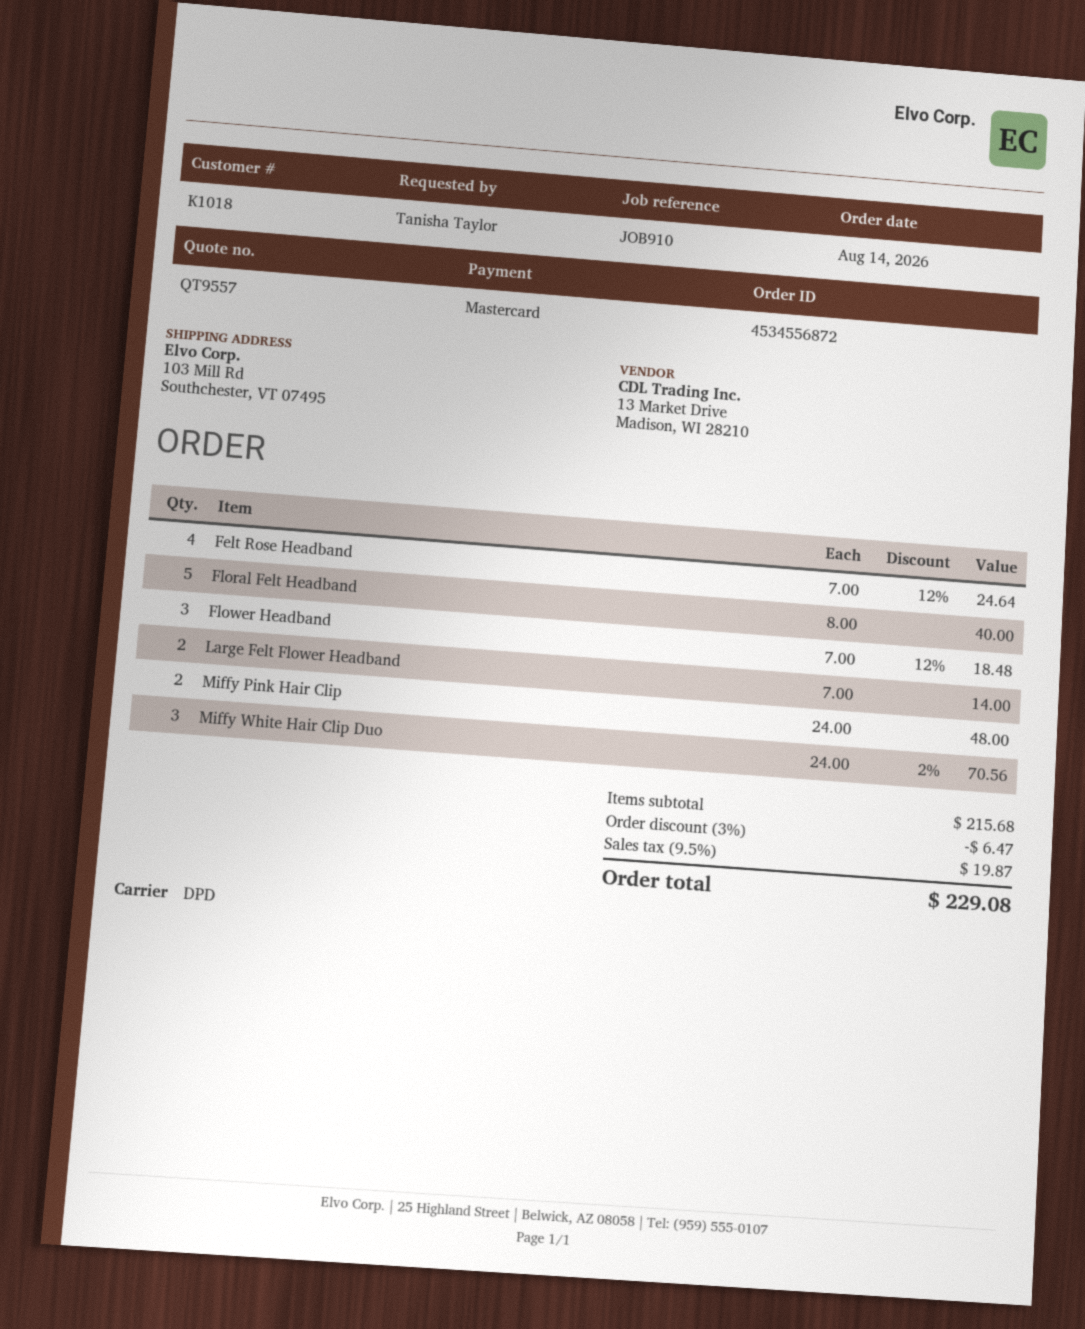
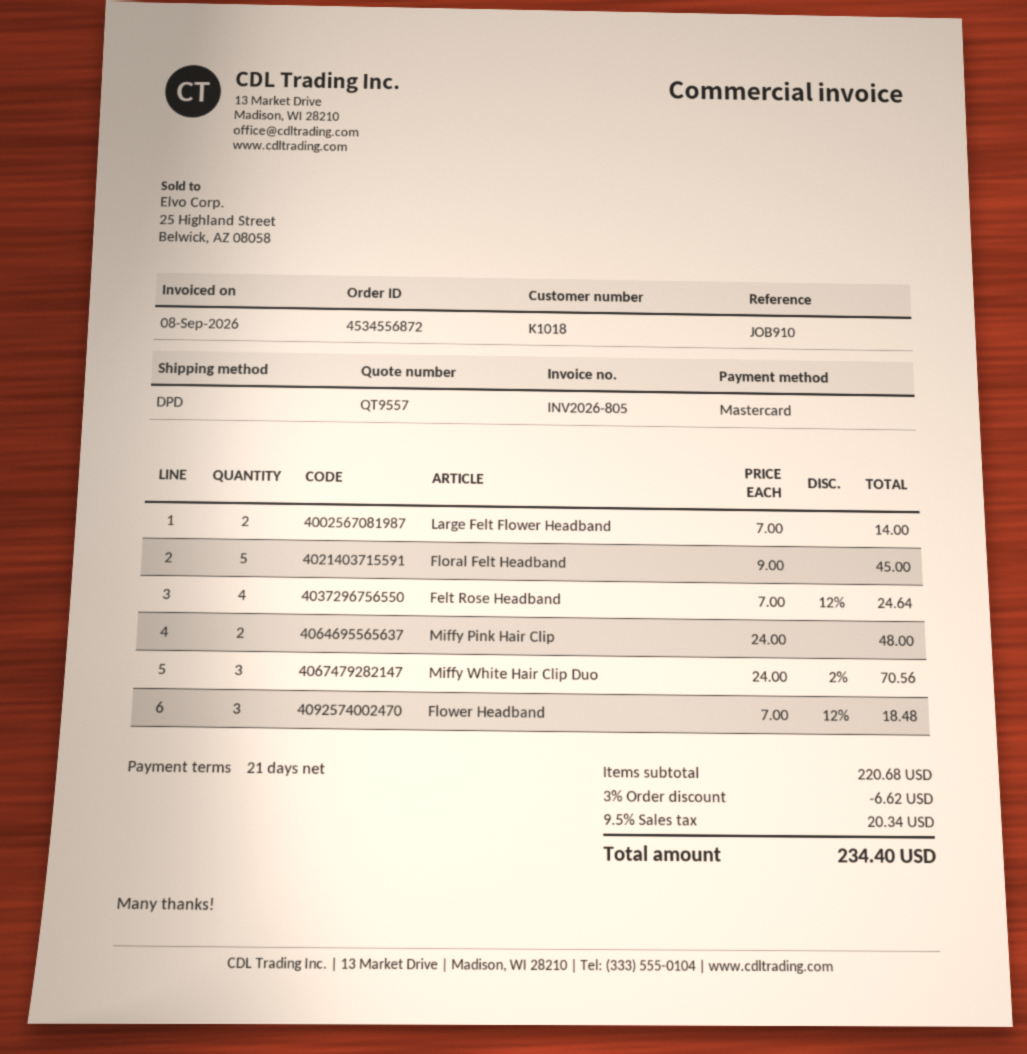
Floral Felt Headband: 5 x 8.00 = 40.00 -> 5 x 9.00 = 45.00
subtotal: 215.68 -> 220.68
discount: 3% = 6.47 -> 3% = 6.62
tax: 9.5% = 19.87 -> 9.5% = 20.34
total: 229.08 -> 234.40

